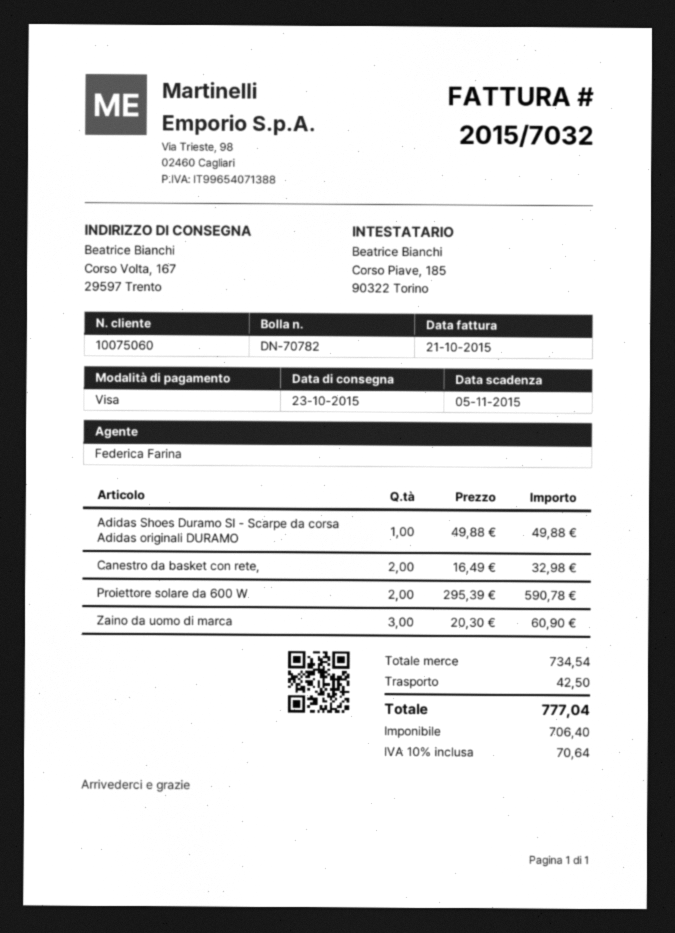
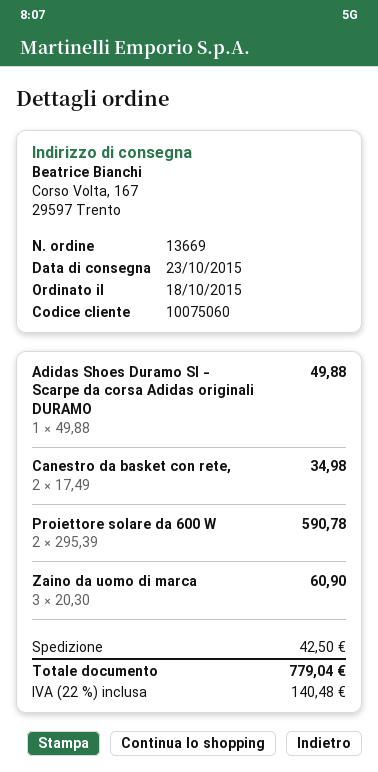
Canestro da basket con rete,: 2 x 16.49 = 32.98 -> 2 x 17.49 = 34.98
tax: 10% = 70.64 -> 22% = 140.48
total: 777.04 -> 779.04

